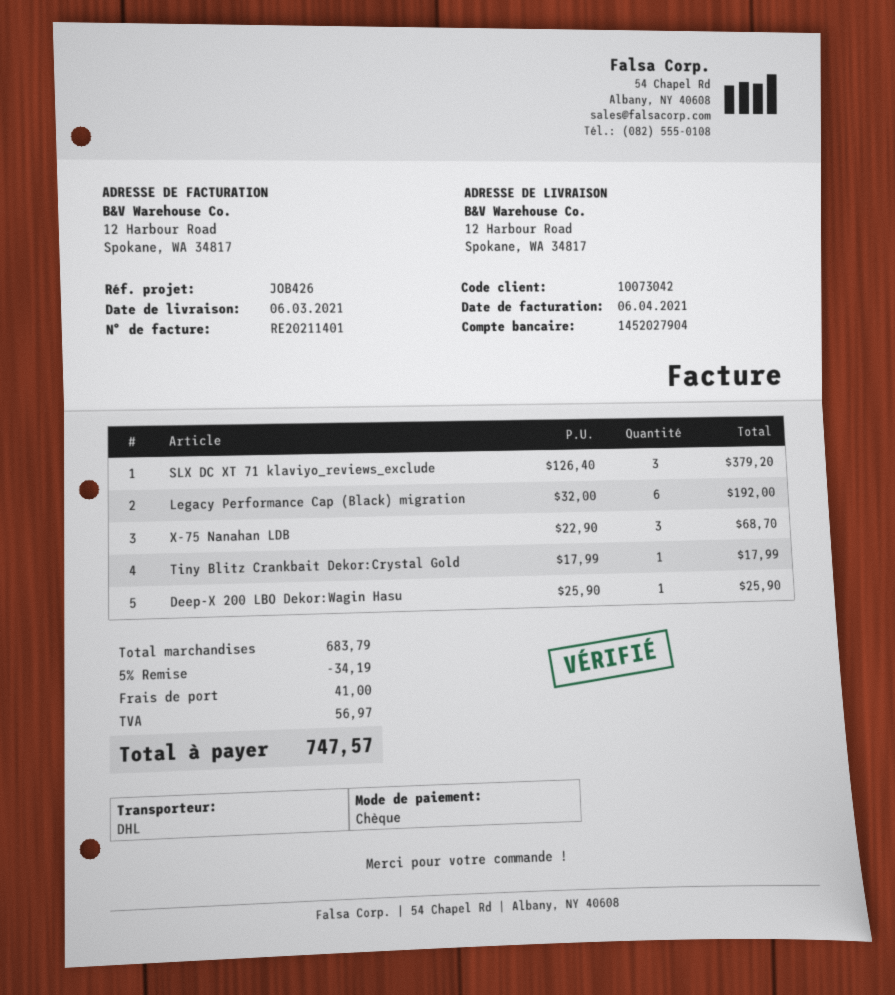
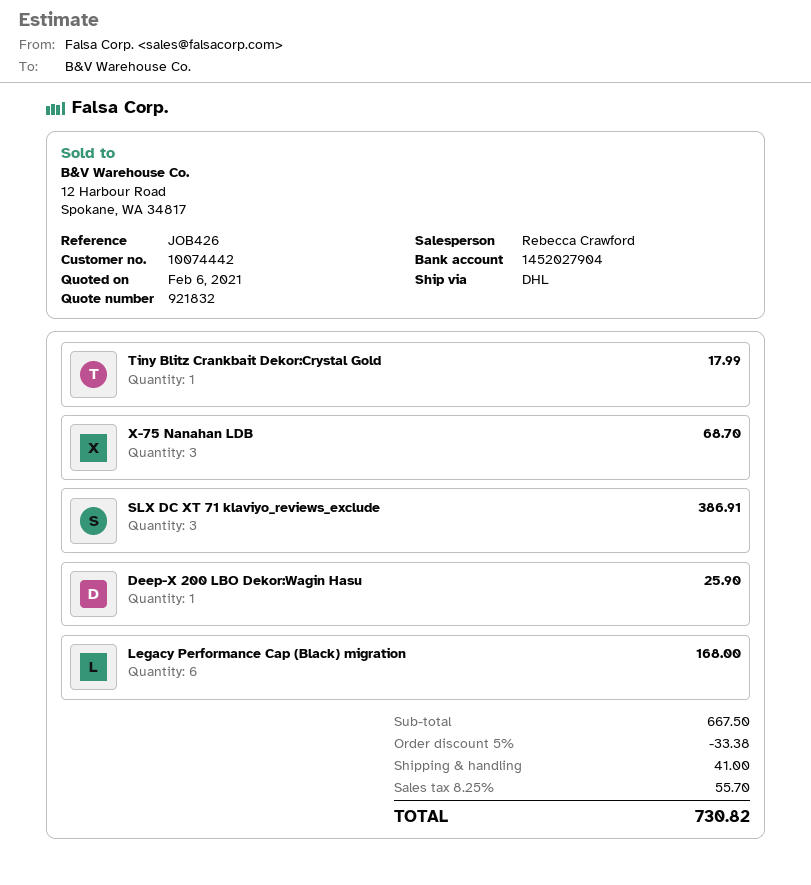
customer number: 10073042 -> 10074442
SLX DC XT 71 klaviyo_reviews_exclude: 3 for 379.20 -> 3 for 386.91
Legacy Performance Cap (Black) migration: 6 for 192.00 -> 6 for 168.00
subtotal: 683.79 -> 667.50
discount: 5% = 34.19 -> 5% = 33.38
tax: 56.97 -> 55.70
total: 747.57 -> 730.82

